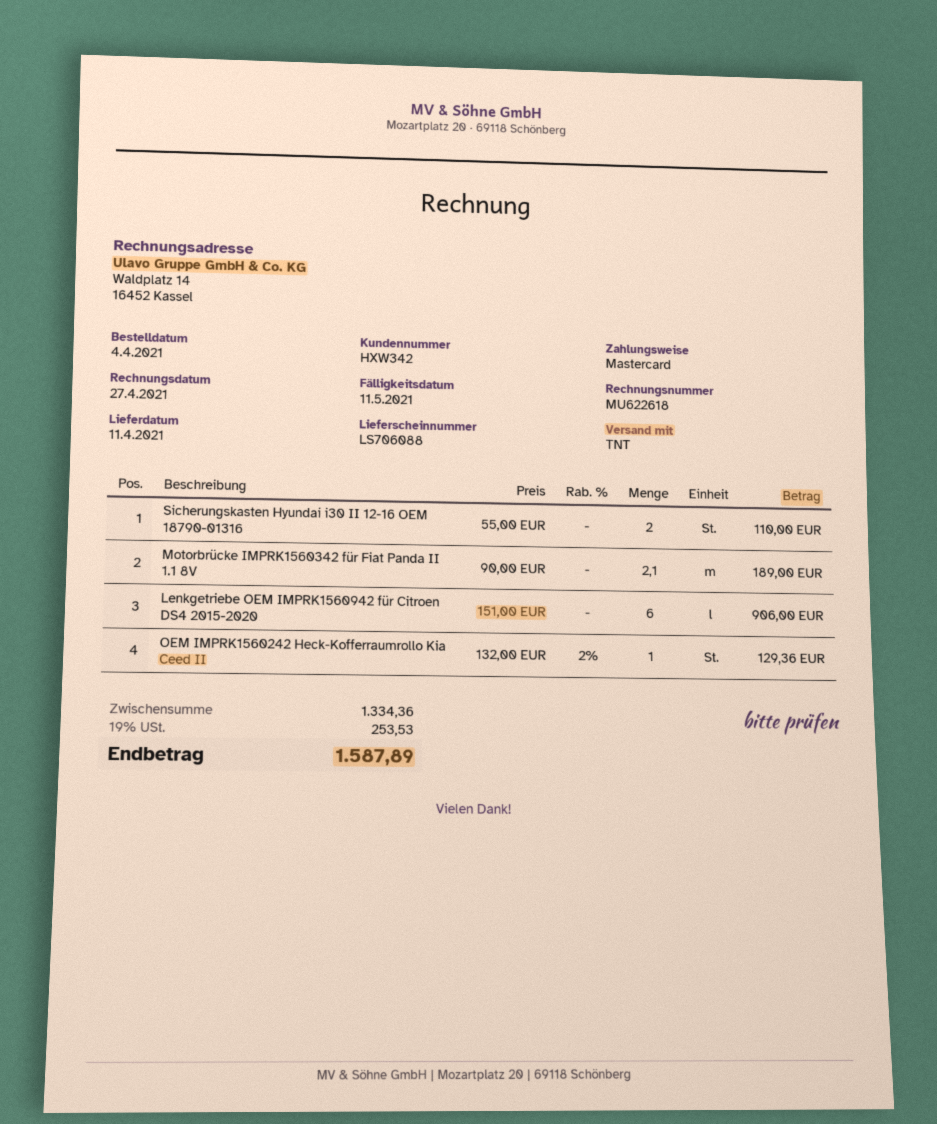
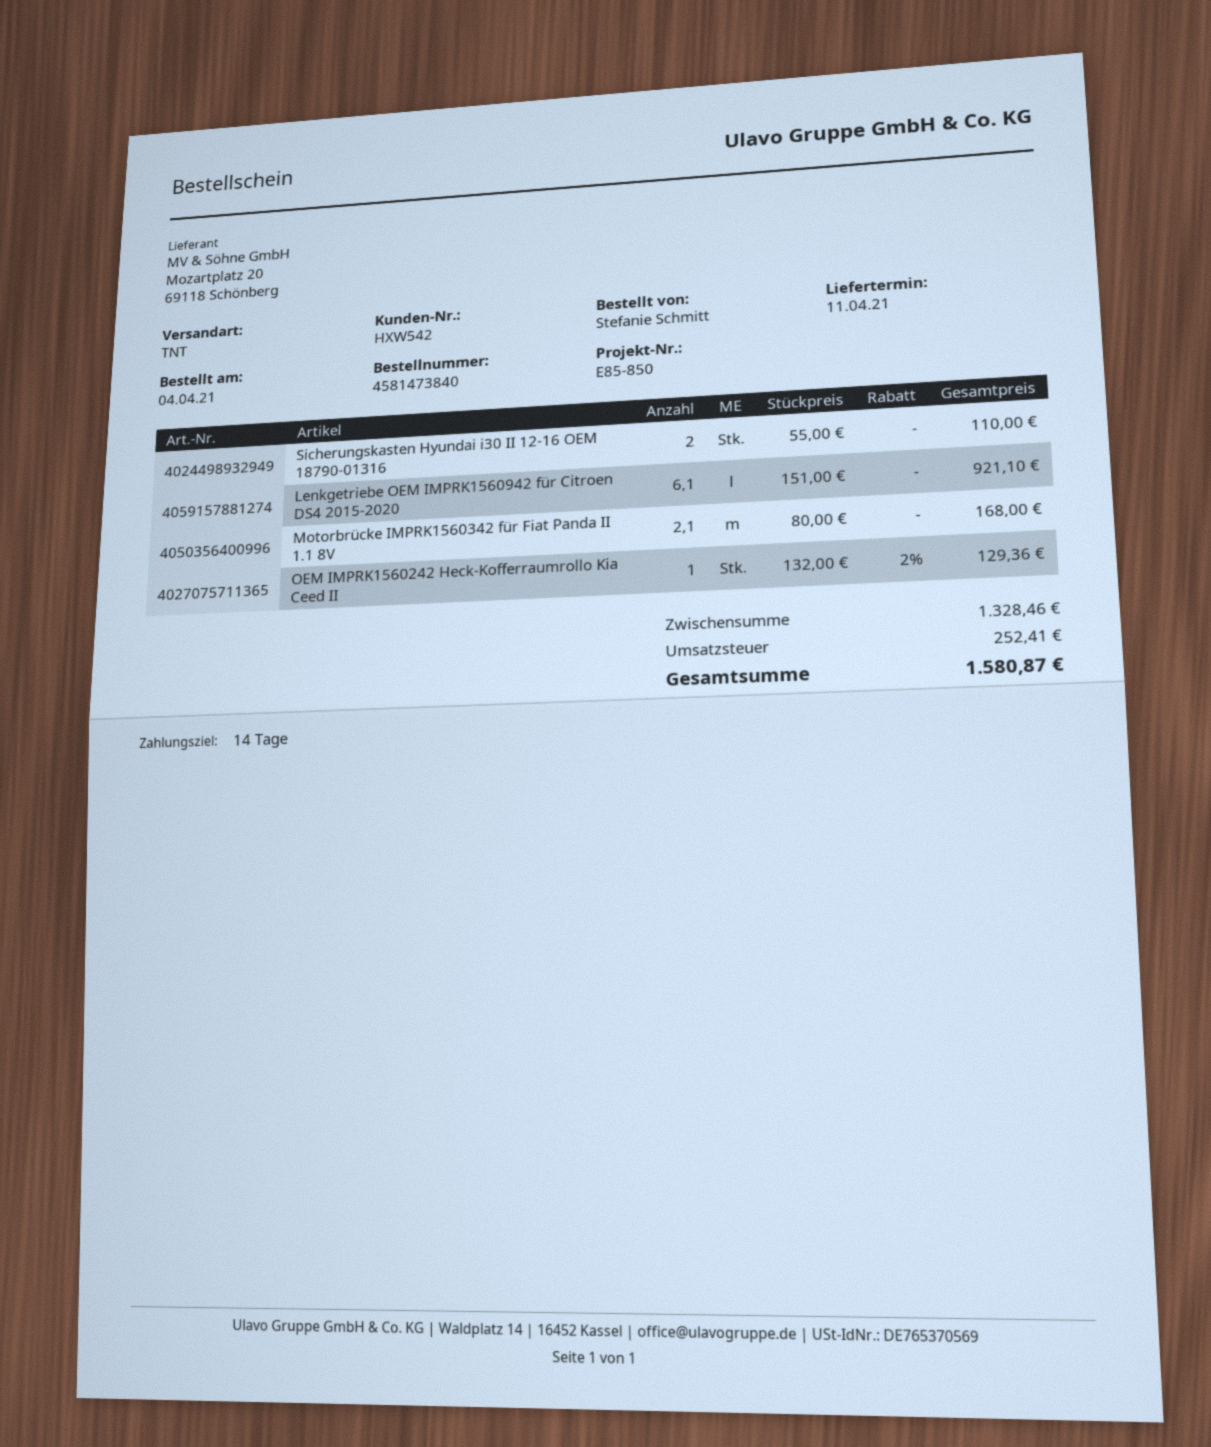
customer number: HXW342 -> HXW542
Motorbrücke IMPRK1560342 für Fiat Panda II 1.1 8V: 2.1 x 90.00 = 189.00 -> 2.1 x 80.00 = 168.00
Lenkgetriebe OEM IMPRK1560942 für Citroen DS4 2015-2020: 6 x 151.00 = 906.00 -> 6.1 x 151.00 = 921.10
subtotal: 1334.36 -> 1328.46
tax: 253.53 -> 252.41
total: 1587.89 -> 1580.87

